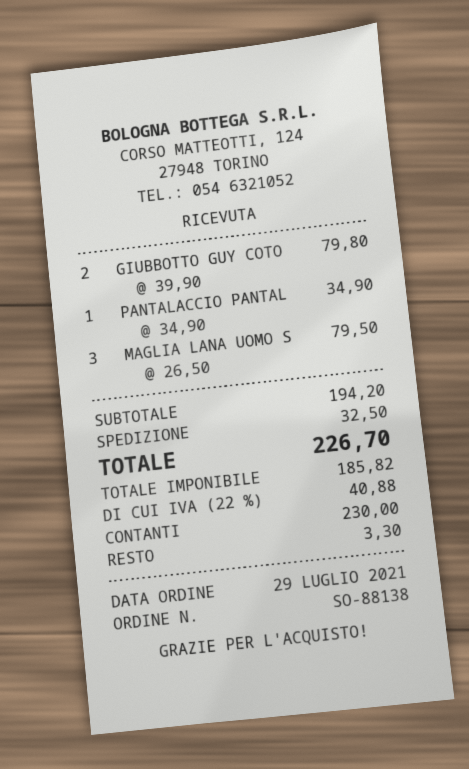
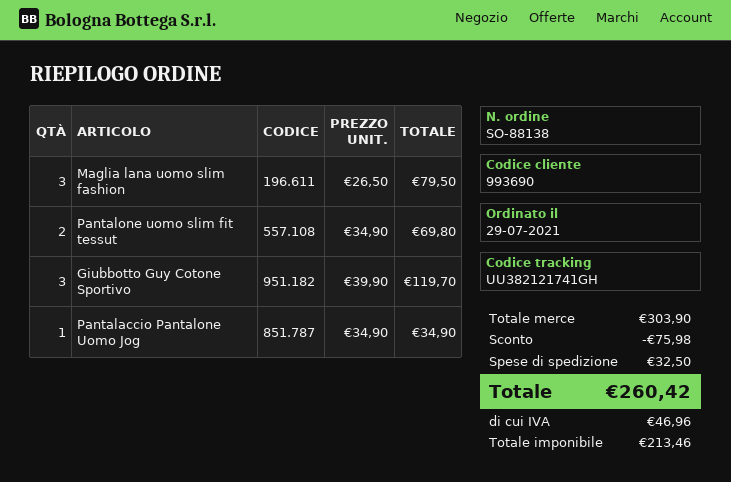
GIUBBOTTO GUY COTO: 2 x 39.90 = 79.80 -> 3 x 39.90 = 119.70
Pantalone uomo slim fit tessut: none -> 2 x 34.90 = 69.80
subtotal: 194.20 -> 303.90
discount: none -> 75.98
net: 185.82 -> 213.46
tax: 40.88 -> 46.96
total: 226.70 -> 260.42

